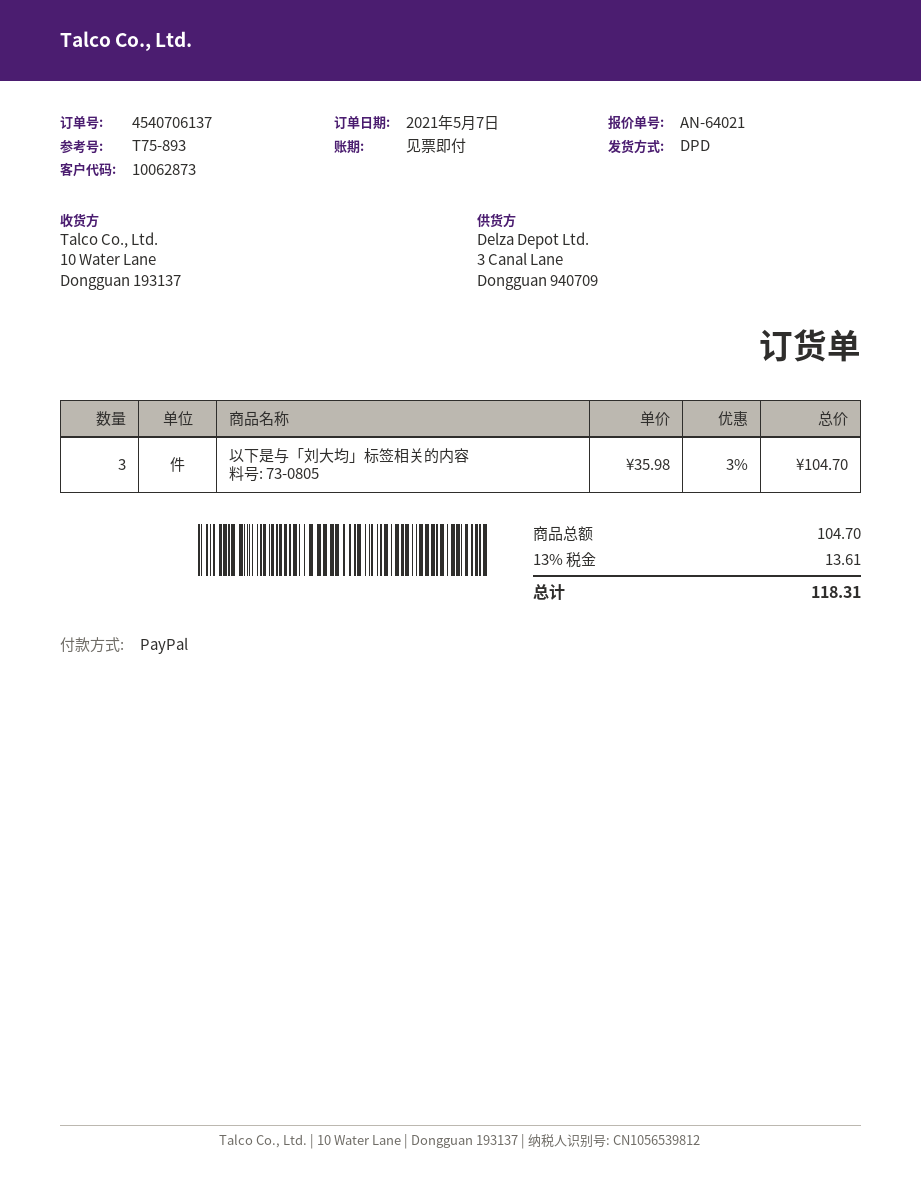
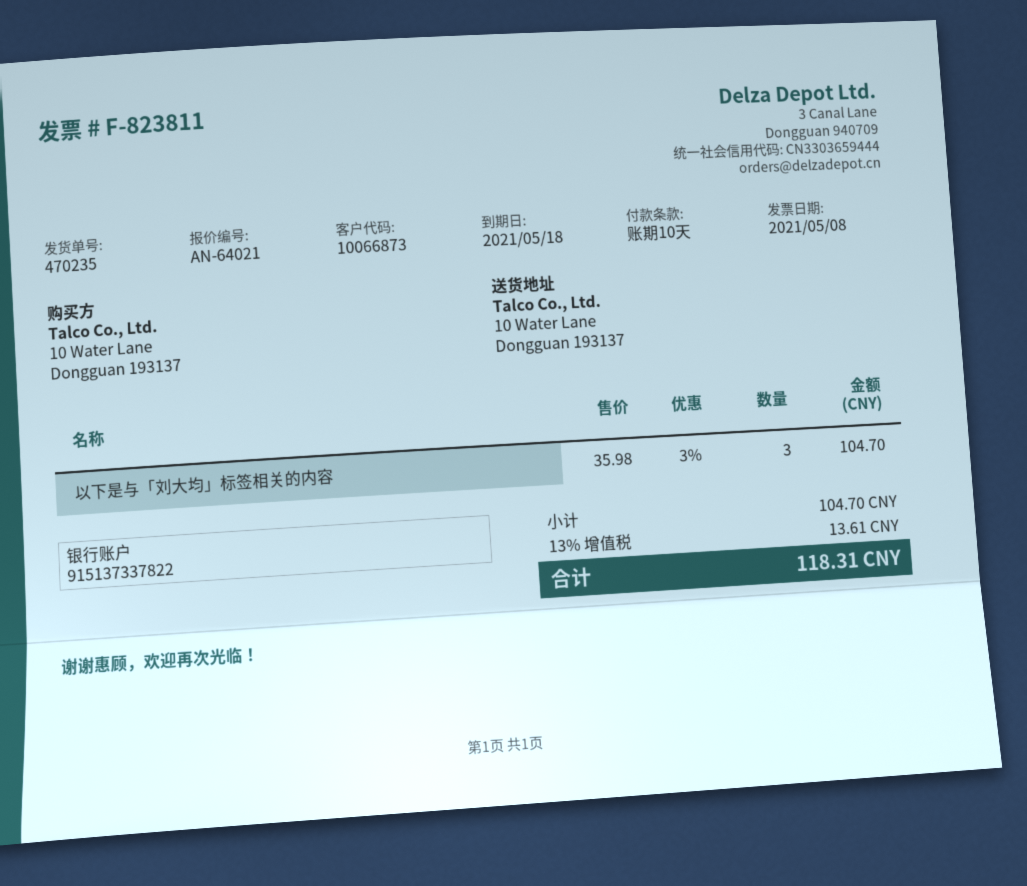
payment terms: on receipt -> 10 days
customer number: 10062873 -> 10066873

